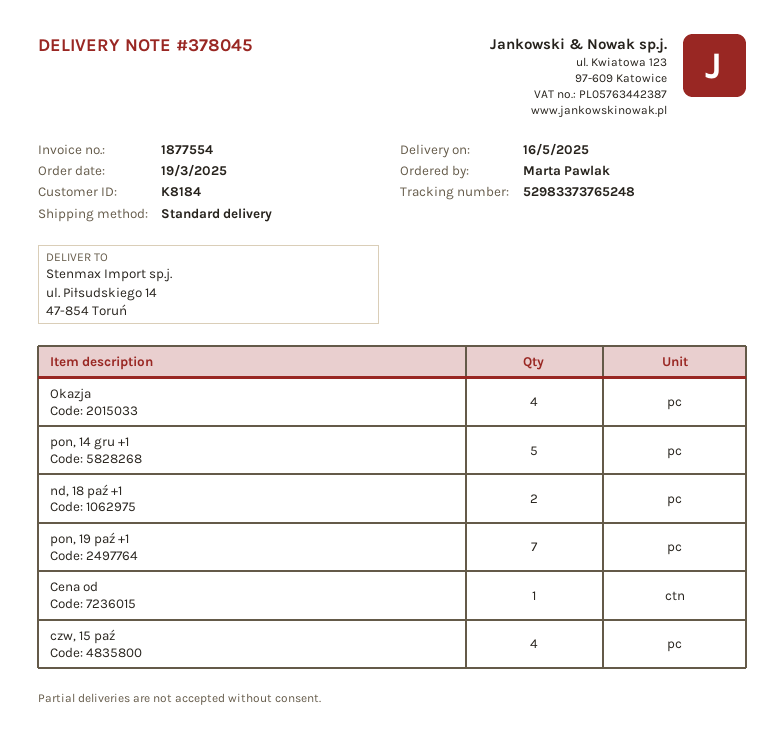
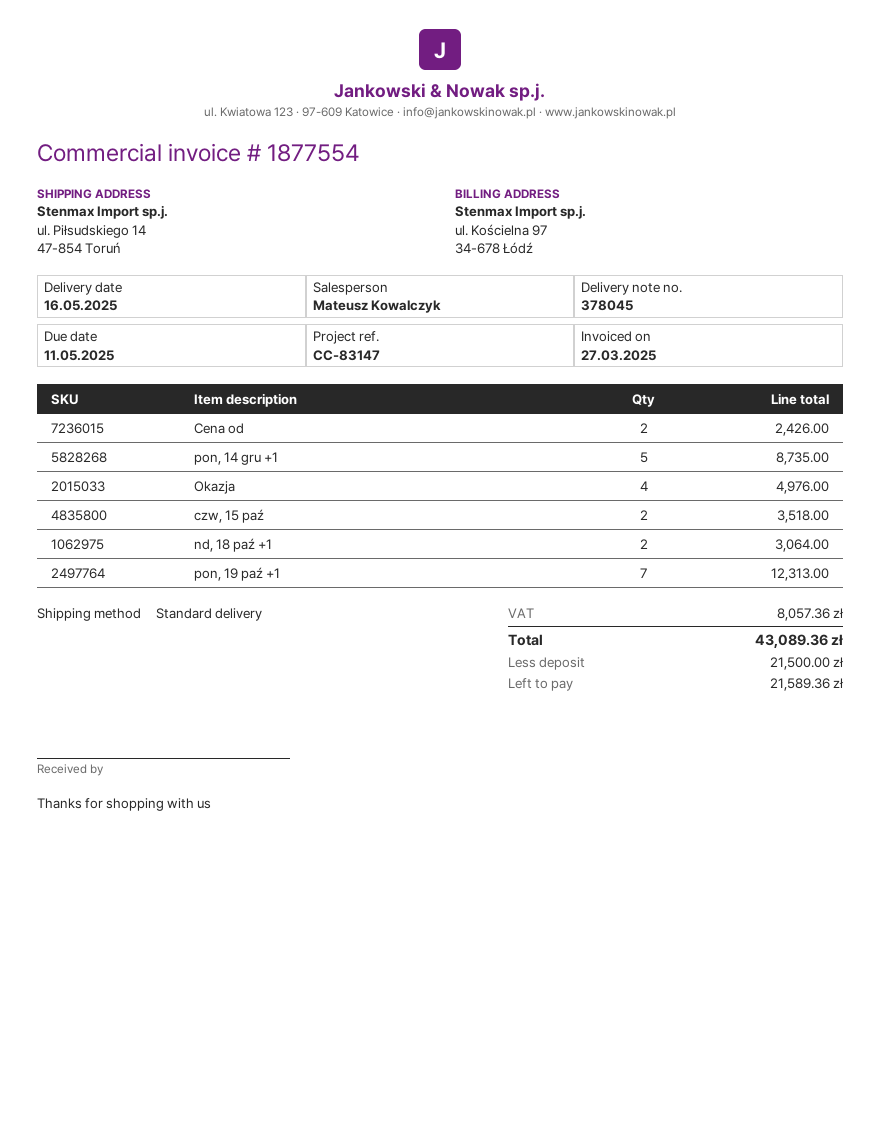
Cena od: 1 -> 2
czw, 15 paź: 4 -> 2

